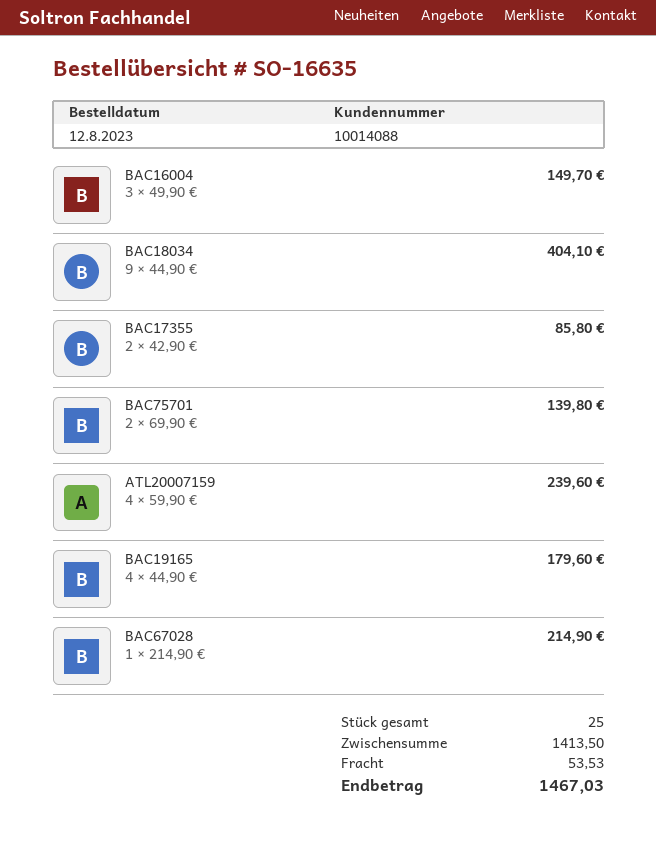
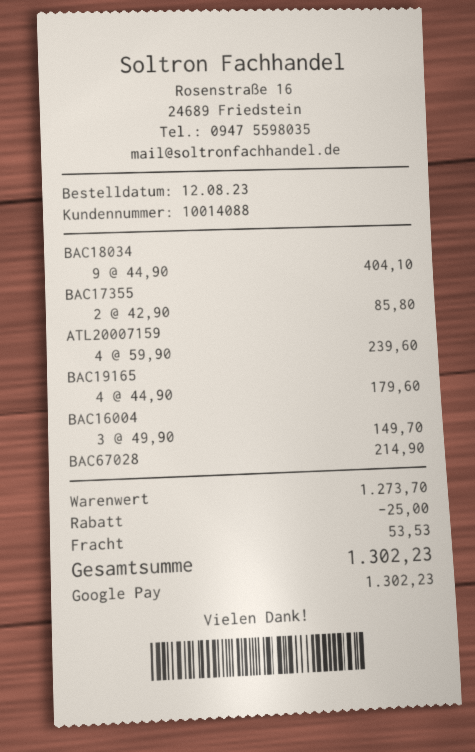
BAC75701: 2 x 69.90 = 139.80 -> none
subtotal: 1413.50 -> 1273.70
discount: none -> 25.00
total: 1467.03 -> 1302.23

